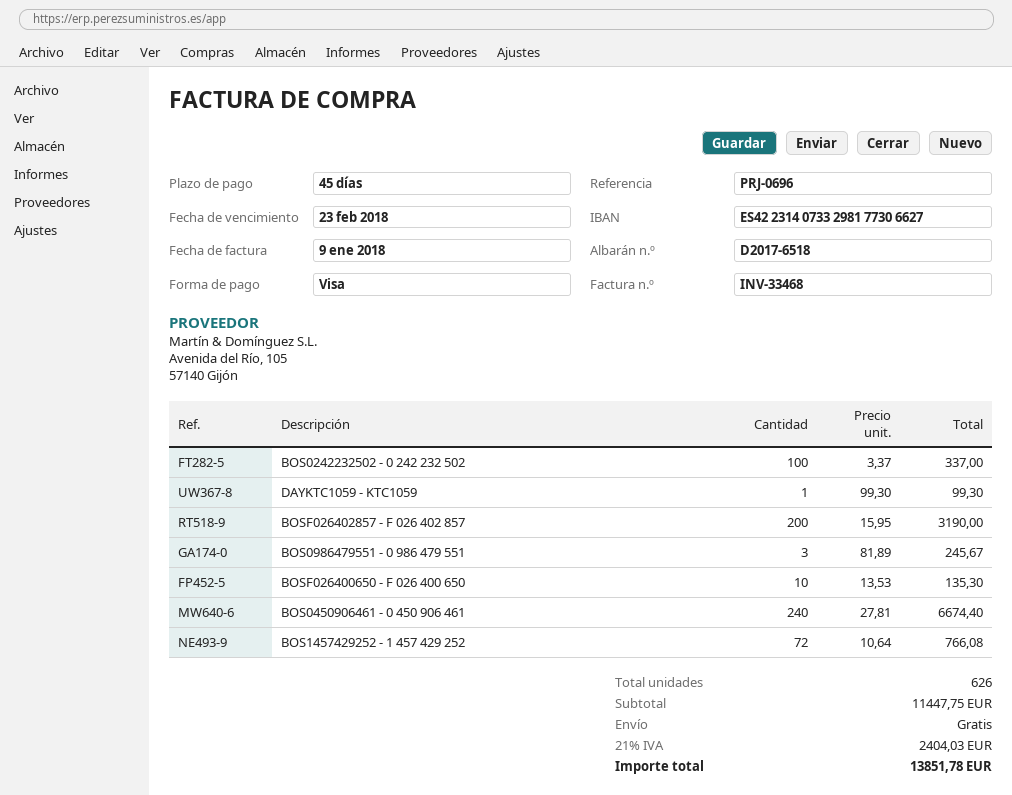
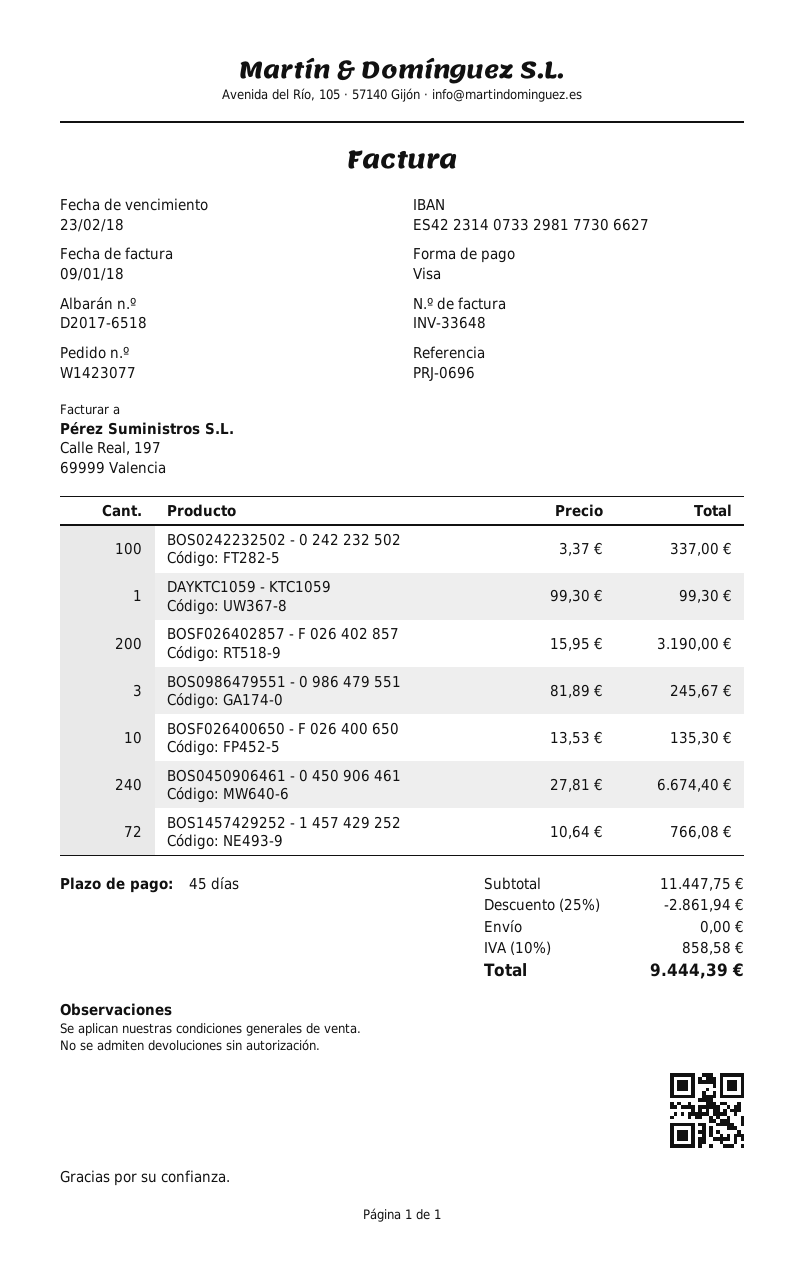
invoice number: INV-33468 -> INV-33648
discount: none -> 25% = 2861.94
tax: 21% = 2404.03 -> 10% = 858.58
total: 13851.78 -> 9444.39

